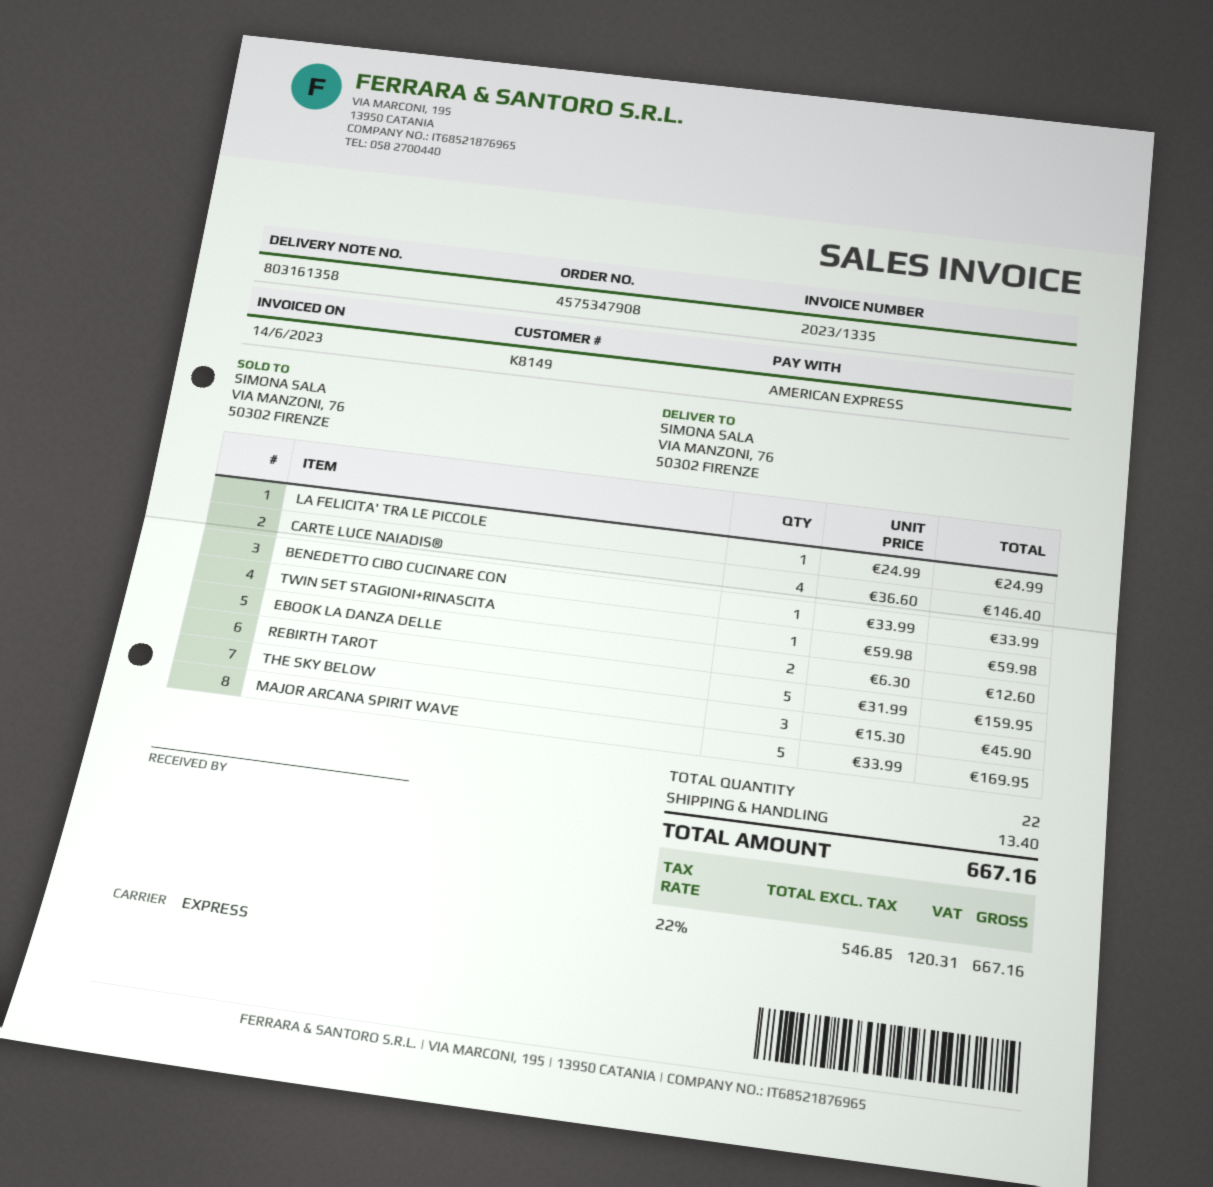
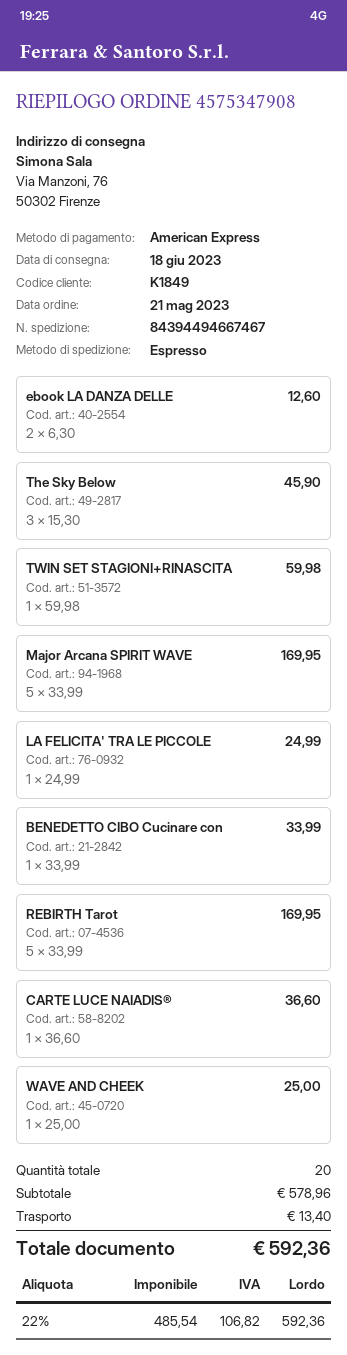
customer number: K8149 -> K1849
CARTE LUCE NAIADIS®: 4 x 36.60 = 146.40 -> 1 x 36.60 = 36.60
REBIRTH TAROT: 5 x 31.99 = 159.95 -> 5 x 33.99 = 169.95
WAVE AND CHEEK: none -> 1 x 25.00 = 25.00
total quantity: 22 -> 20
net: 546.85 -> 485.54
tax: 22% = 120.31 -> 22% = 106.82
total: 667.16 -> 592.36

